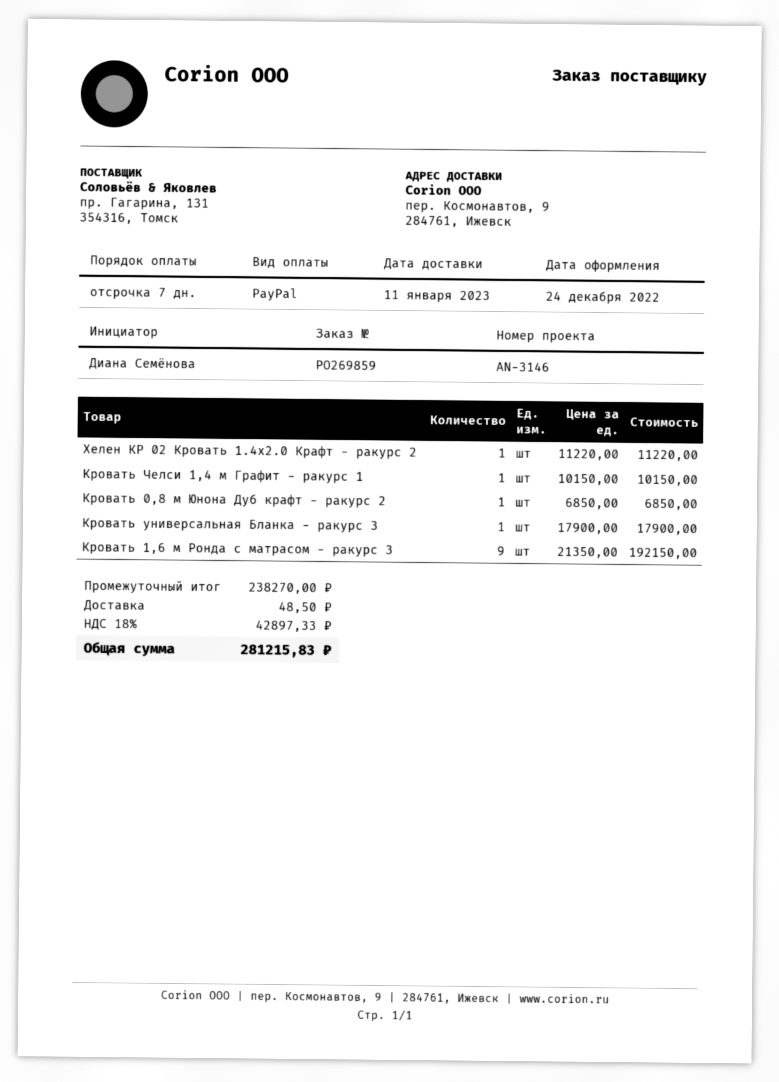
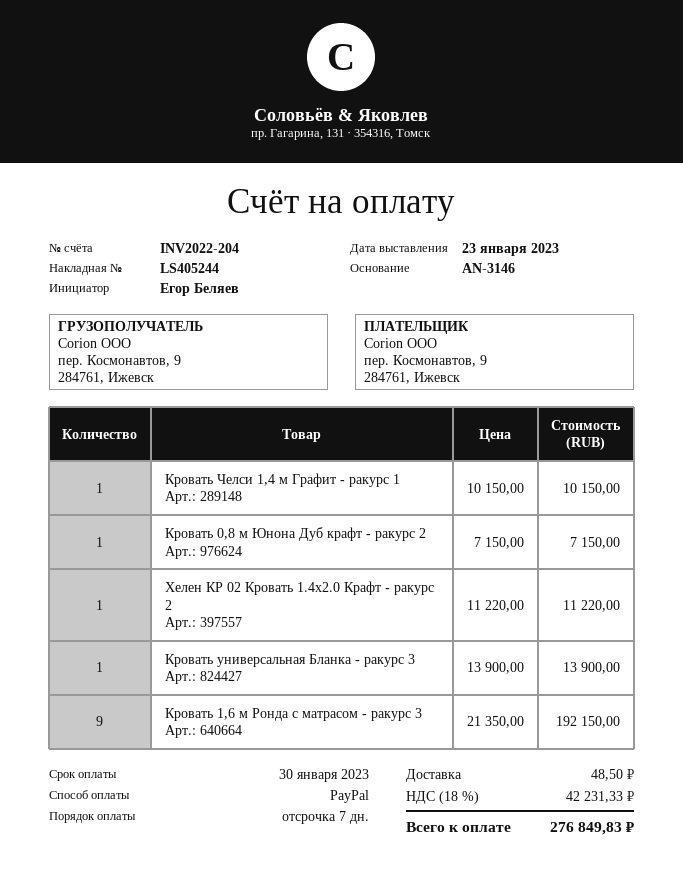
ordered by: Диана Семёнова -> Егор Беляев
Кровать 0,8 м Юнона Дуб крафт - ракурс 2: 1 x 6850.00 = 6850.00 -> 1 x 7150.00 = 7150.00
Кровать универсальная Бланка - ракурс 3: 1 x 17900.00 = 17900.00 -> 1 x 13900.00 = 13900.00
tax: 18% = 42897.33 -> 18% = 42231.33
total: 281215.83 -> 276849.83

